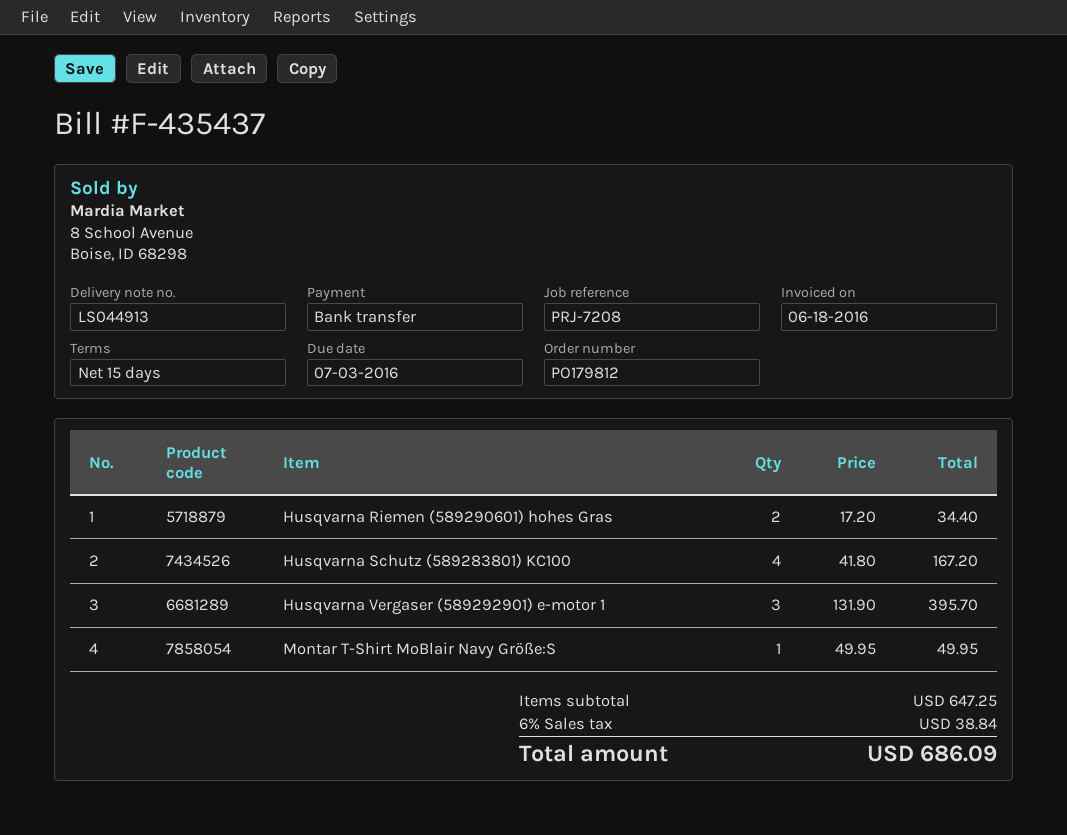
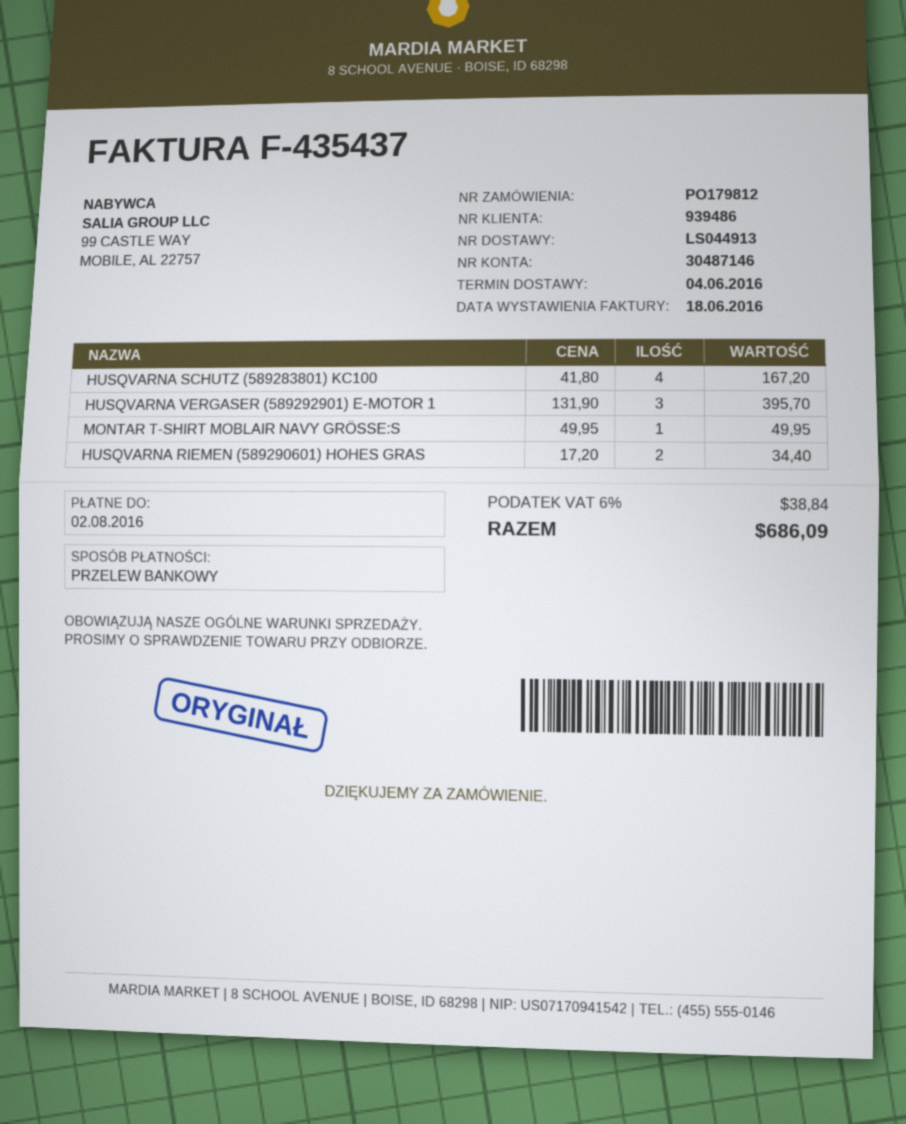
due date: 2016-07-03 -> 2016-08-02

